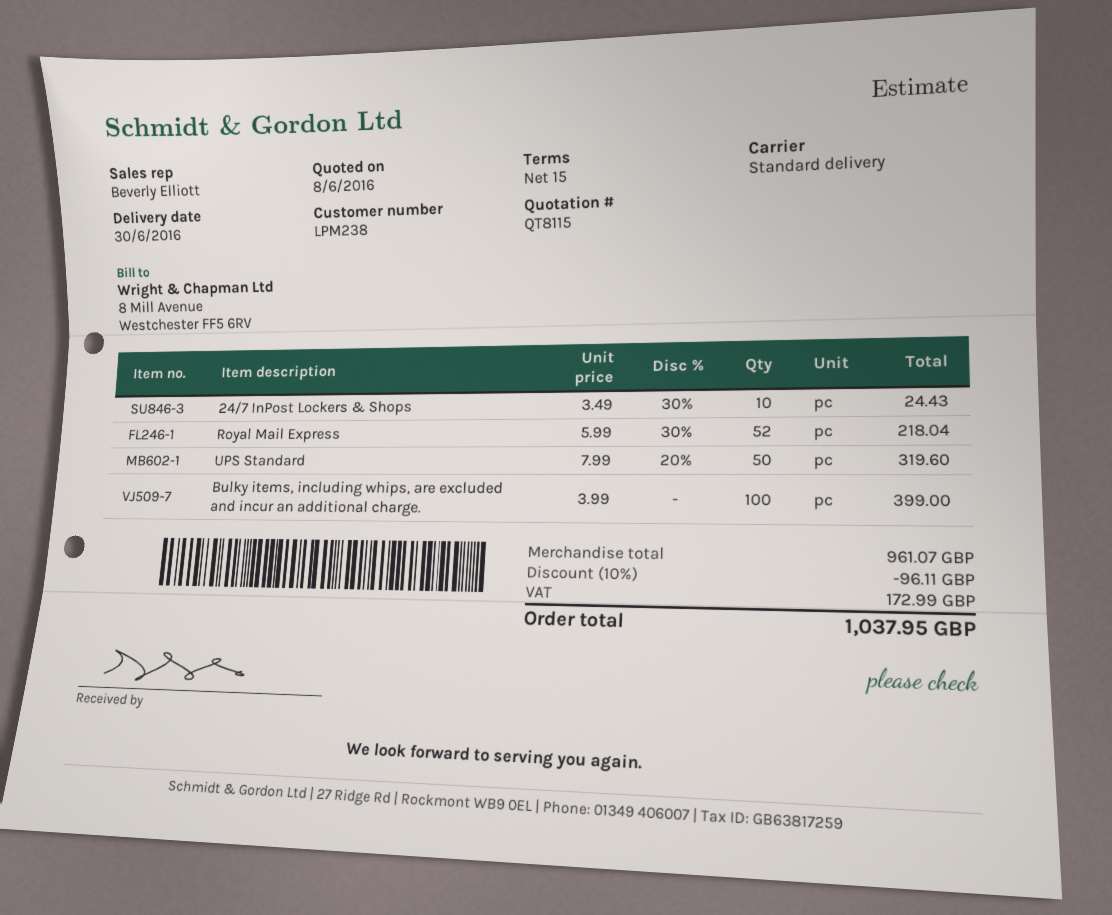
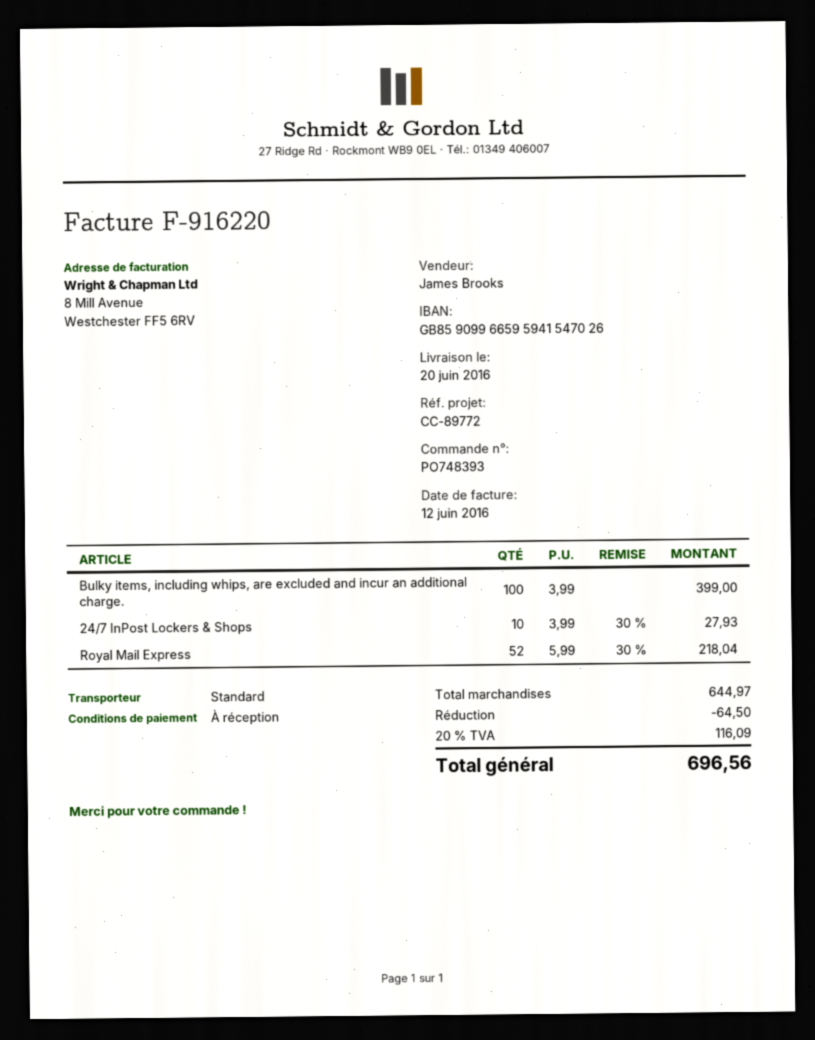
delivery date: 2016-06-30 -> 2016-06-20
payment terms: 15 days -> on receipt
sales rep: Beverly Elliott -> James Brooks
24/7 InPost Lockers & Shops: 10 x 3.49 - 30% = 24.43 -> 10 x 3.99 - 30% = 27.93
UPS Standard: 50 x 7.99 - 20% = 319.60 -> none
subtotal: 961.07 -> 644.97
discount: 96.11 -> 64.50
tax: 172.99 -> 116.09
total: 1037.95 -> 696.56

